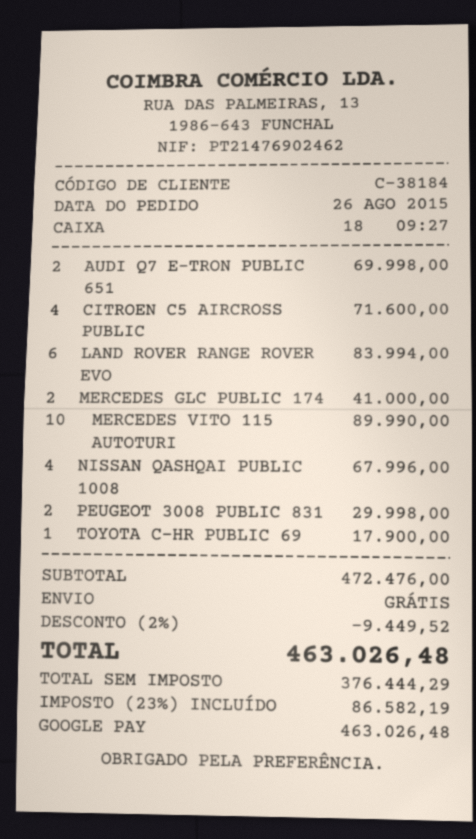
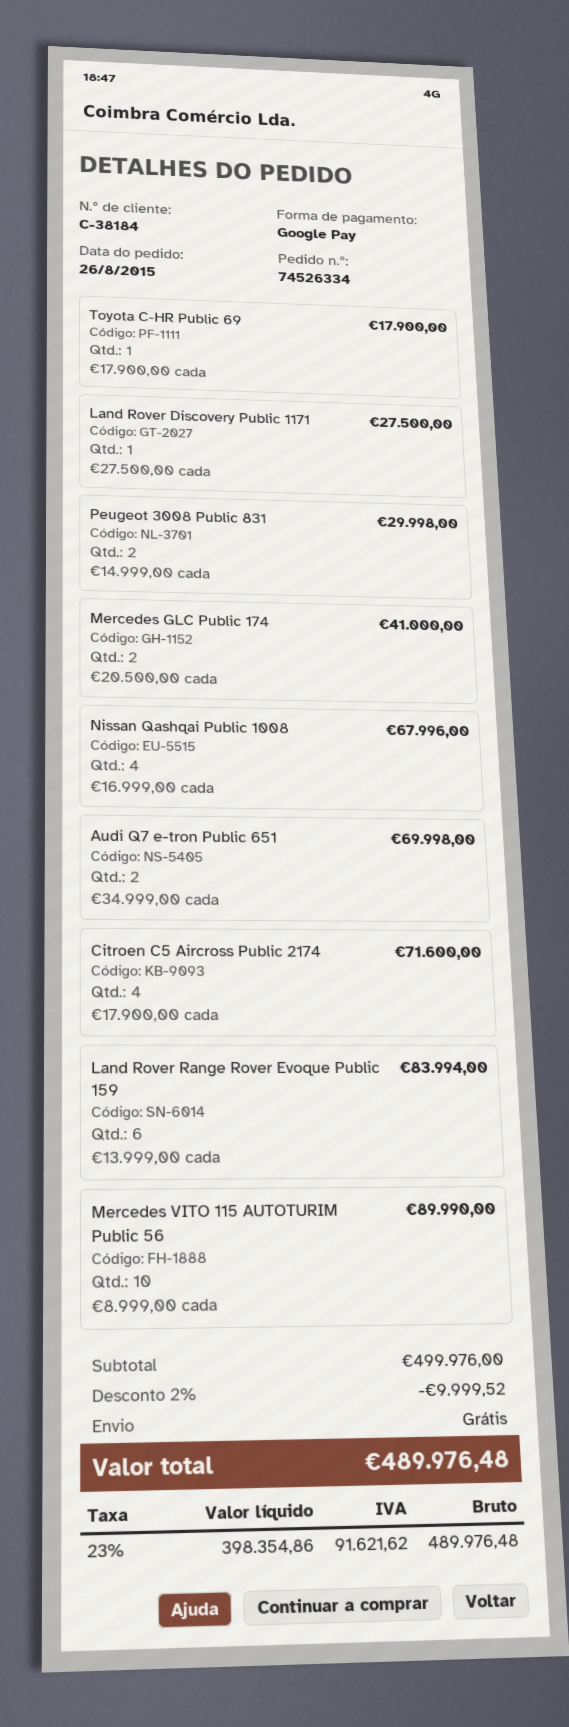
Land Rover Discovery Public 1171: none -> 1 for 27500.00
subtotal: 472476.00 -> 499976.00
discount: 2% = 9449.52 -> 2% = 9999.52
net: 376444.29 -> 398354.86
tax: 23% = 86582.19 -> 23% = 91621.62
total: 463026.48 -> 489976.48

